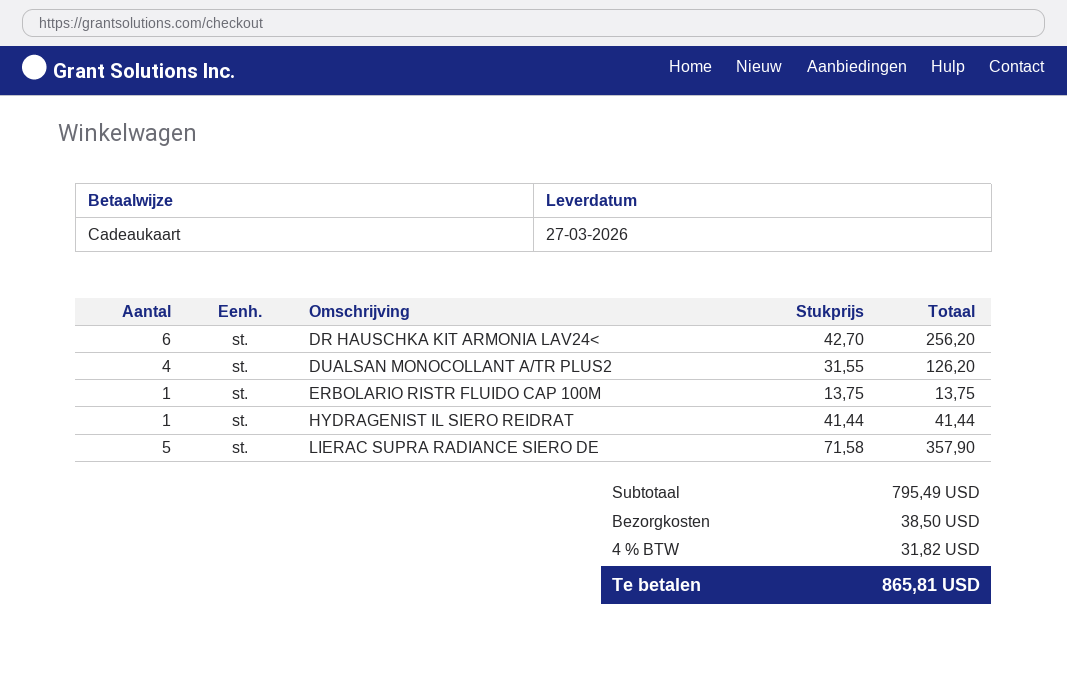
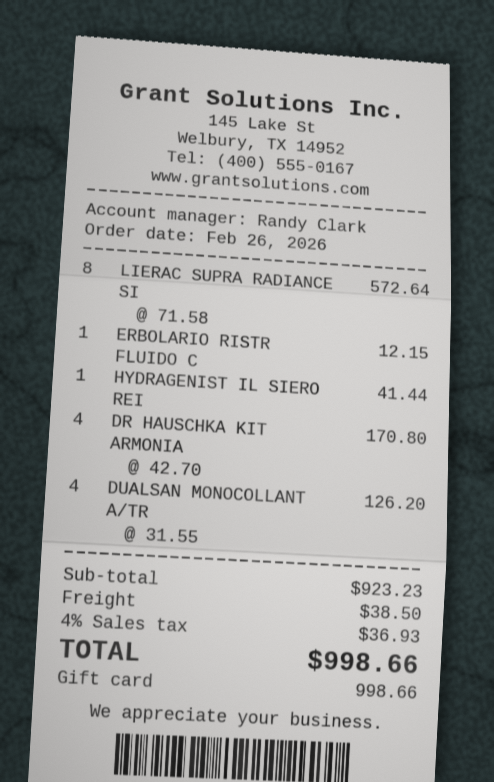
DR HAUSCHKA KIT ARMONIA LAV24<: 6 x 42.70 = 256.20 -> 4 x 42.70 = 170.80
ERBOLARIO RISTR FLUIDO CAP 100M: 1 x 13.75 = 13.75 -> 1 x 12.15 = 12.15
LIERAC SUPRA RADIANCE SIERO DE: 5 x 71.58 = 357.90 -> 8 x 71.58 = 572.64
subtotal: 795.49 -> 923.23
tax: 4% = 31.82 -> 4% = 36.93
total: 865.81 -> 998.66

